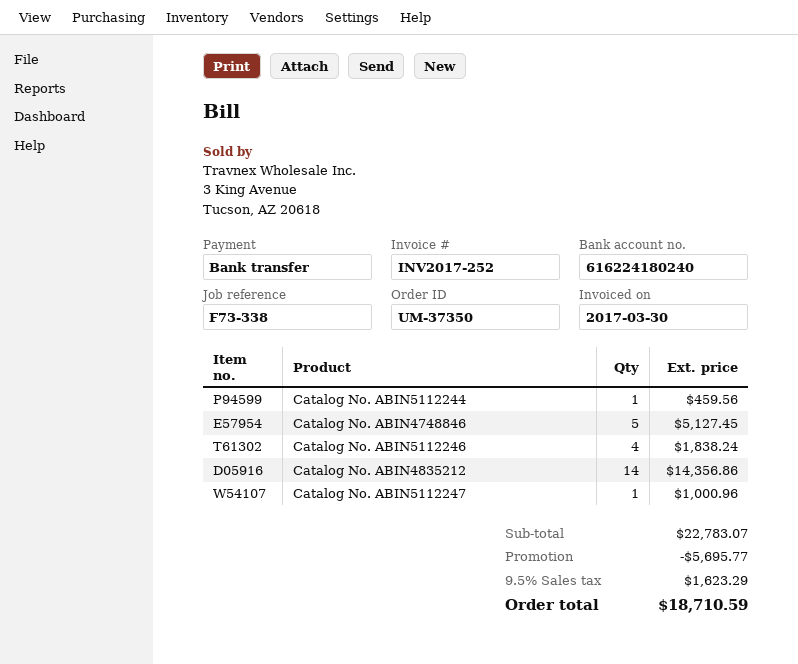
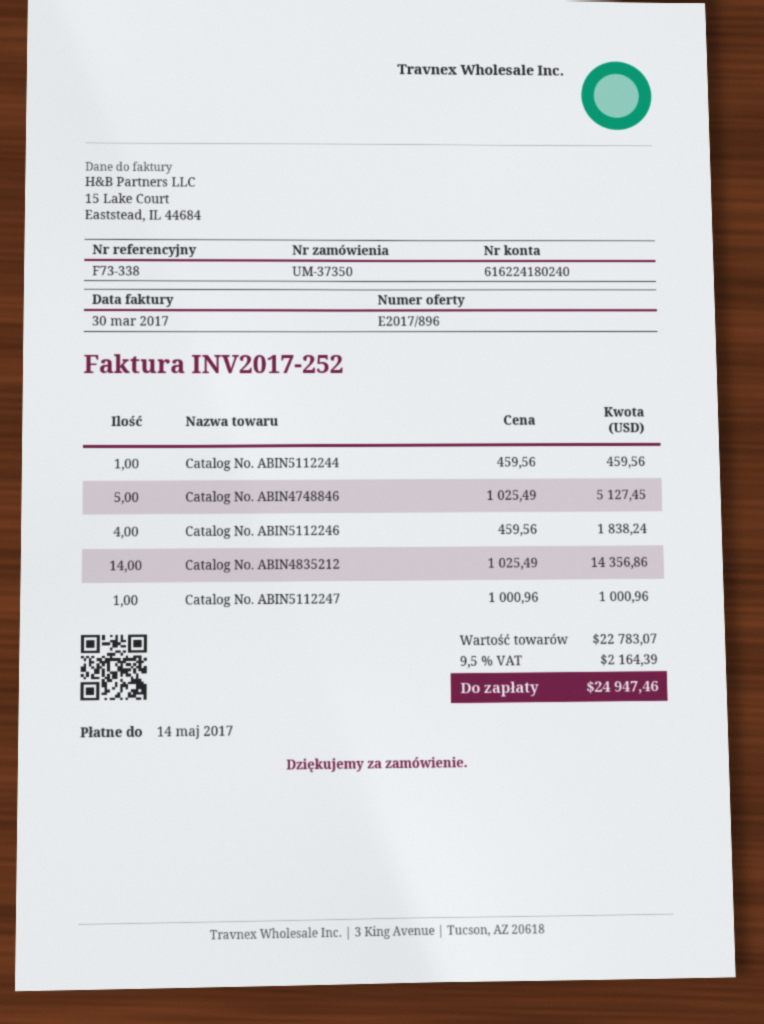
discount: 5695.77 -> none
tax: 9.5% = 1623.29 -> 9.5% = 2164.39
total: 18710.59 -> 24947.46

